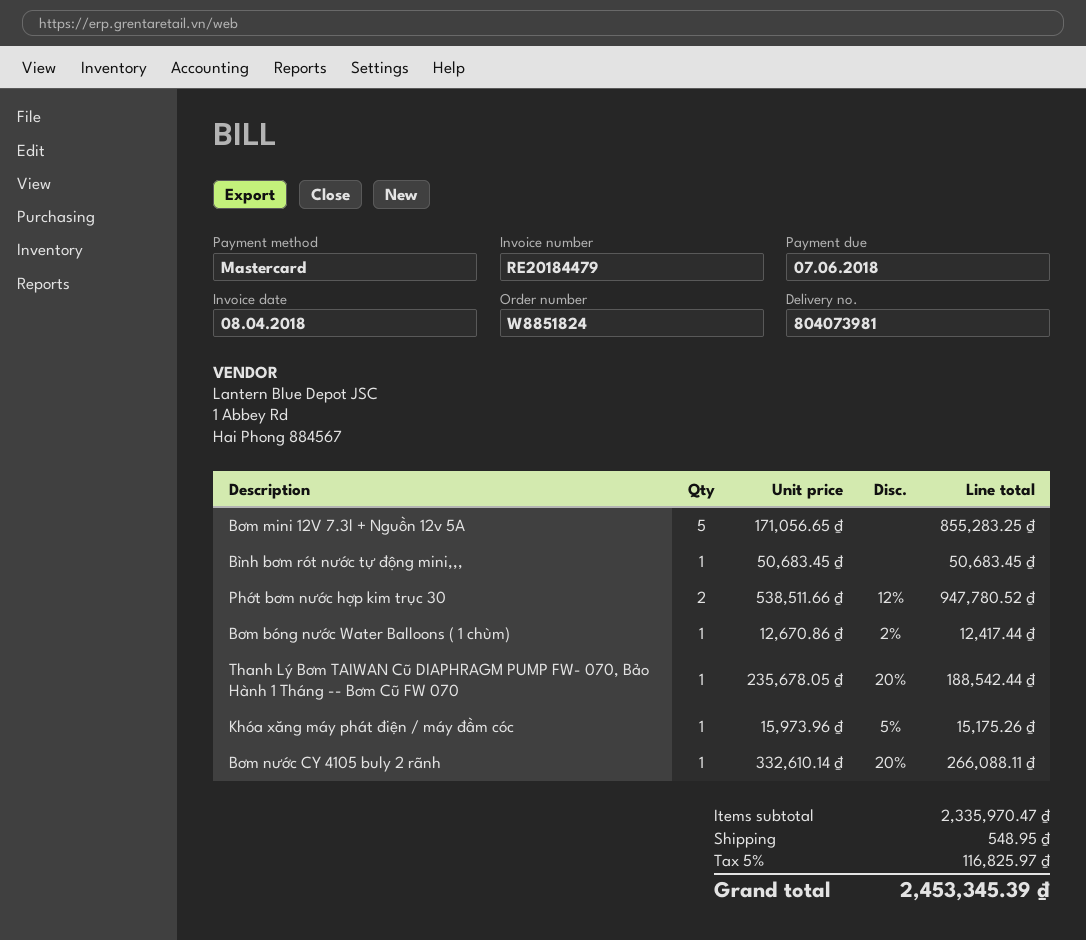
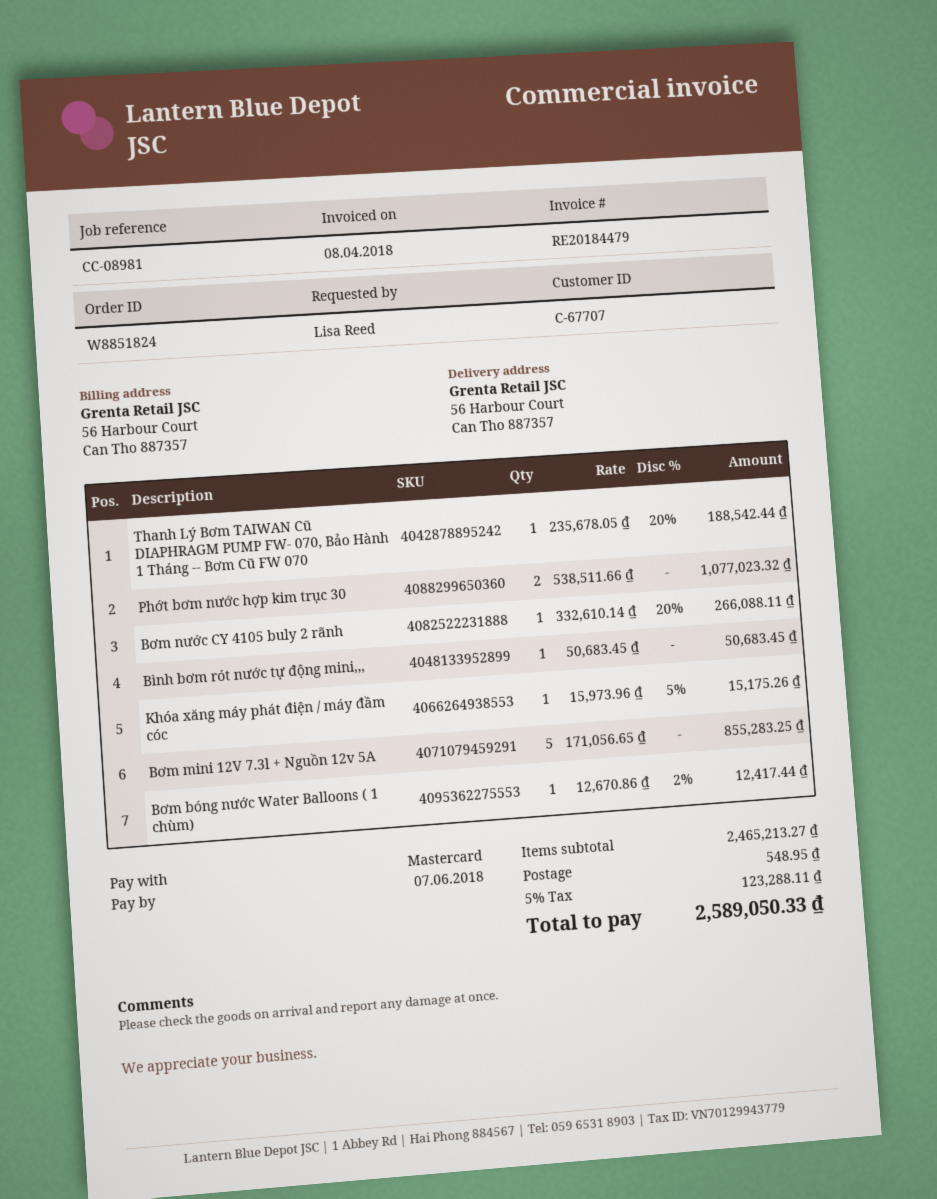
Phớt bơm nước hợp kim trục 30: 2 x 538511.66 - 12% = 947780.52 -> 2 x 538511.66 = 1077023.32
subtotal: 2335970.47 -> 2465213.27
tax: 5% = 116825.97 -> 5% = 123288.11
total: 2453345.39 -> 2589050.33

